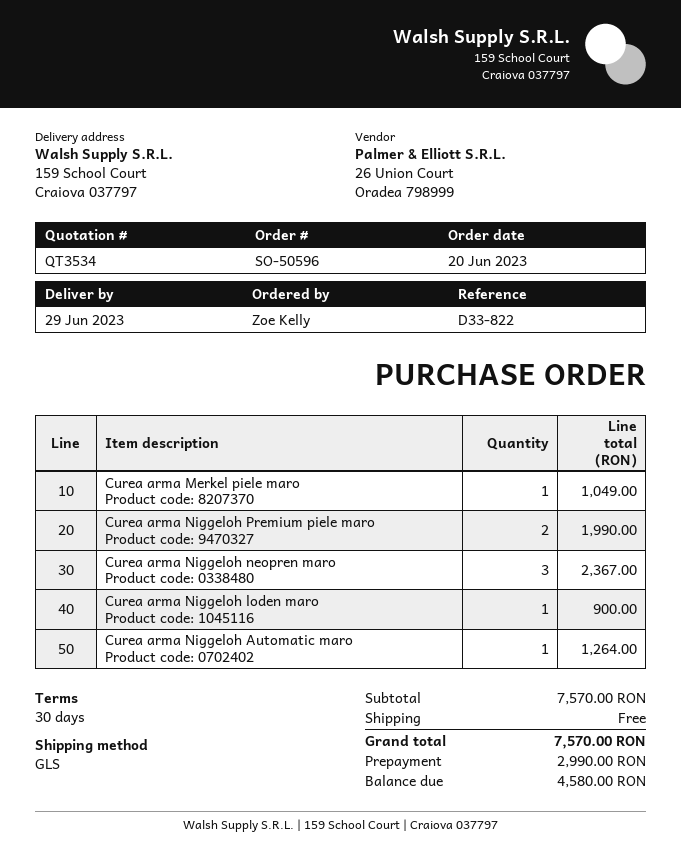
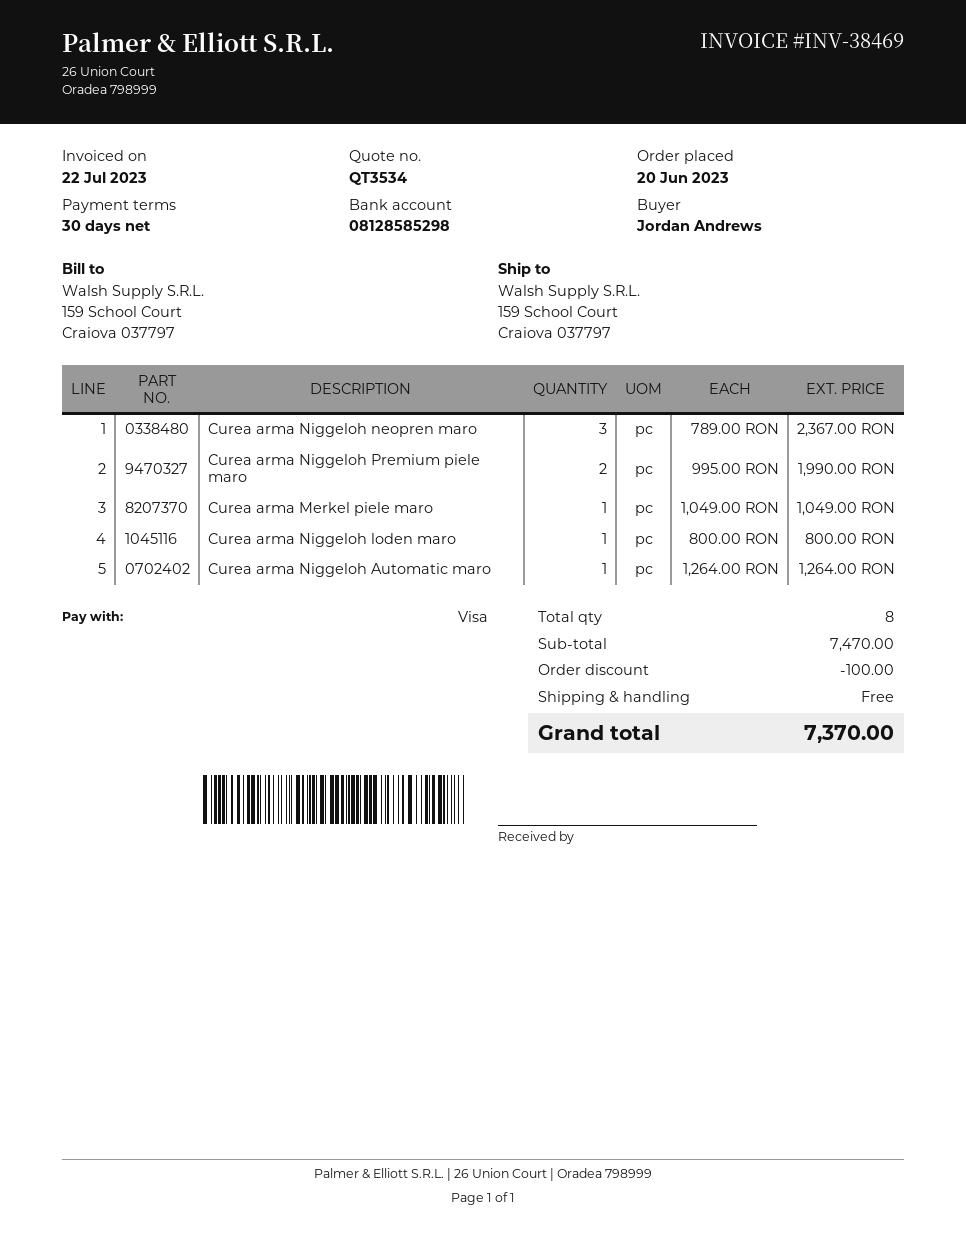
ordered by: Zoe Kelly -> Jordan Andrews
Curea arma Niggeloh loden maro: 1 for 900.00 -> 1 for 800.00
subtotal: 7570.00 -> 7470.00
discount: none -> 100.00
total: 7570.00 -> 7370.00

